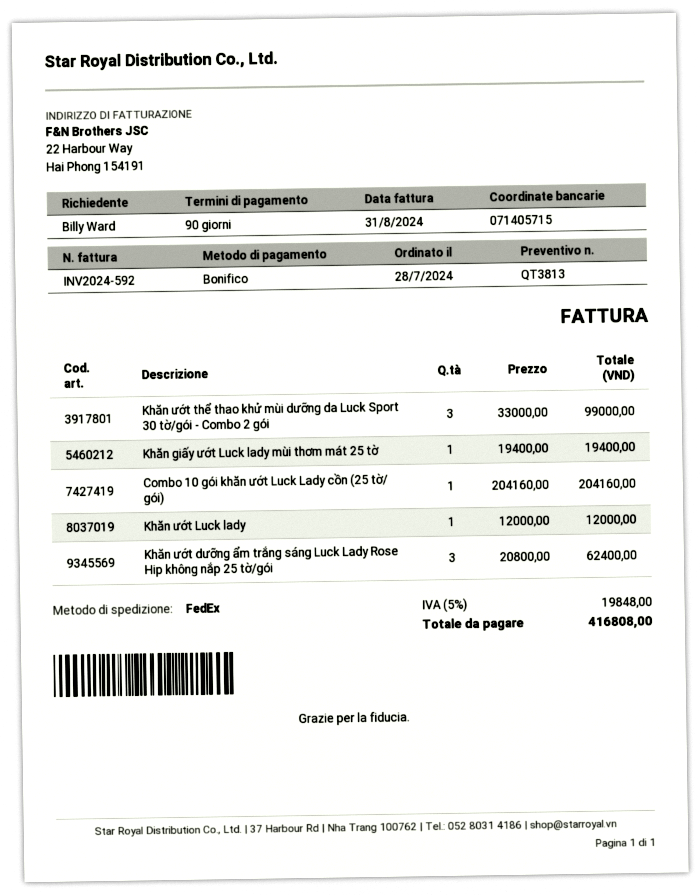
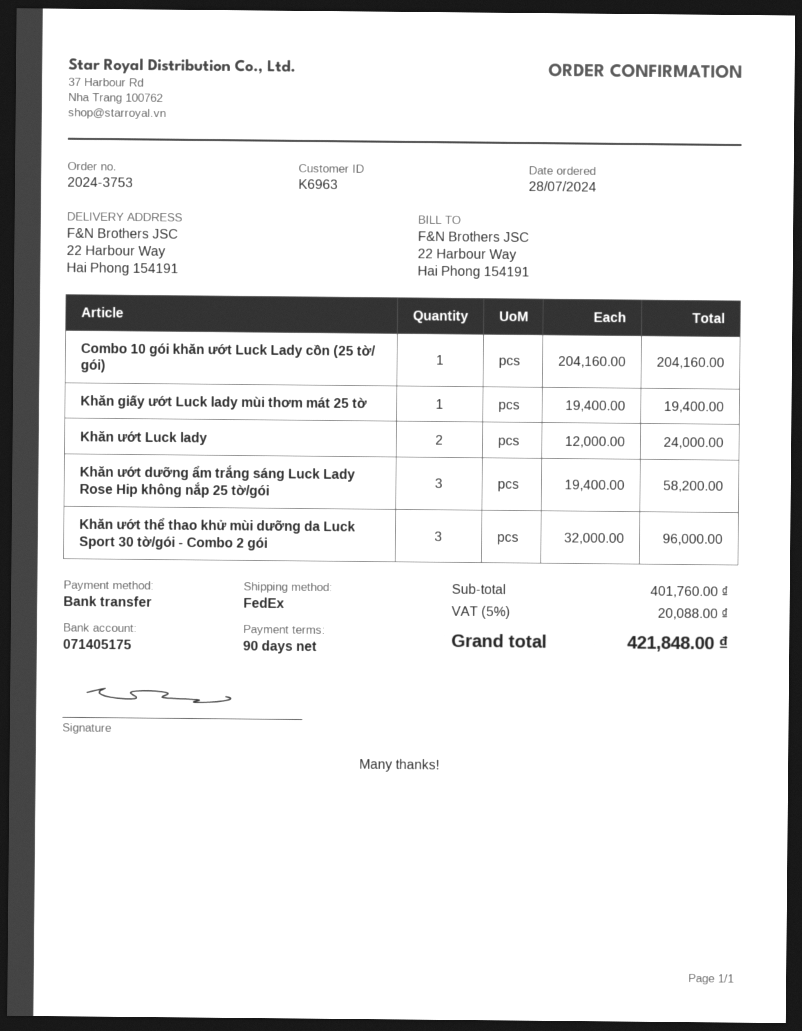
bank account: 071405715 -> 071405175
Khăn ướt thể thao khử mùi dưỡng da Luck Sport 30 tờ/gói - Combo 2 gói: 3 x 33000.00 = 99000.00 -> 3 x 32000.00 = 96000.00
Khăn ướt Luck lady: 1 x 12000.00 = 12000.00 -> 2 x 12000.00 = 24000.00
Khăn ướt dưỡng ẩm trắng sáng Luck Lady Rose Hip không nắp 25 tờ/gói: 3 x 20800.00 = 62400.00 -> 3 x 19400.00 = 58200.00
tax: 5% = 19848.00 -> 5% = 20088.00
total: 416808.00 -> 421848.00

